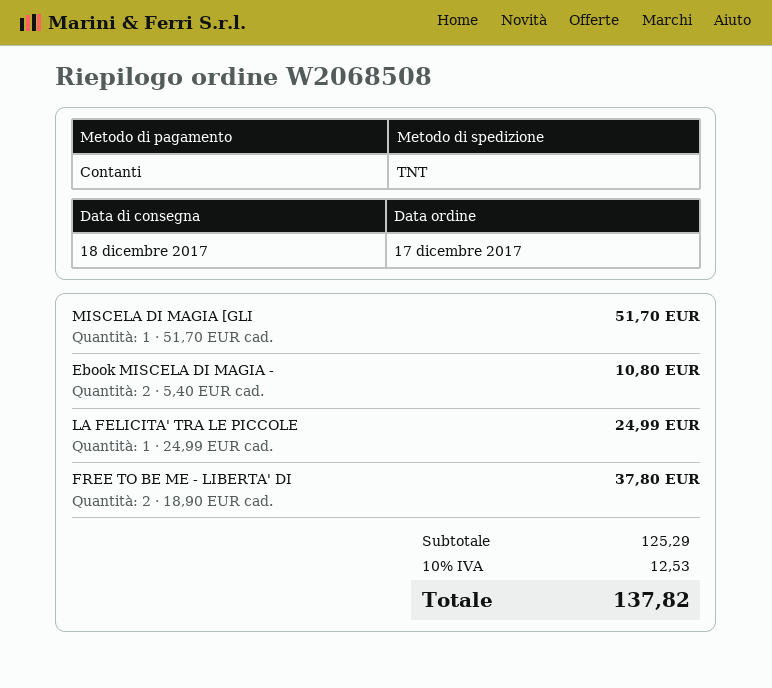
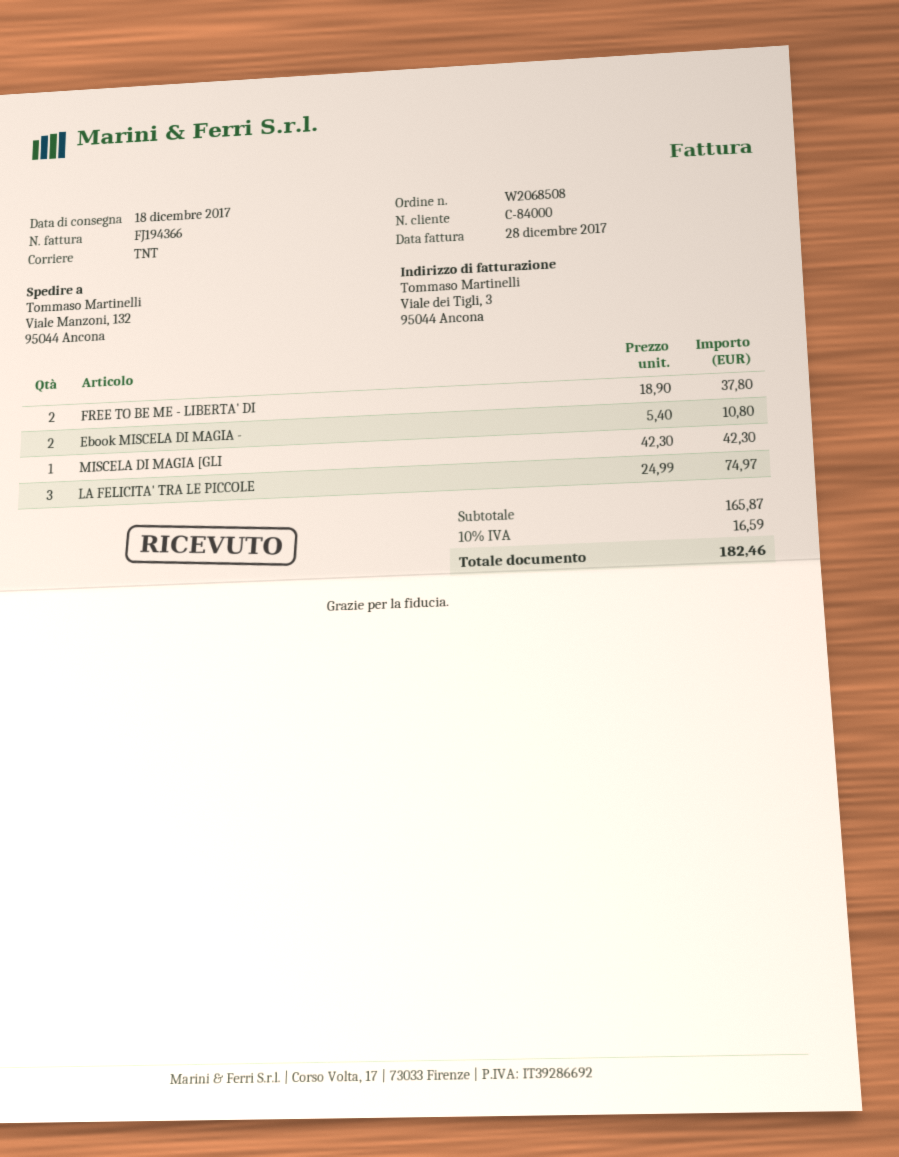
MISCELA DI MAGIA [GLI: 1 x 51.70 = 51.70 -> 1 x 42.30 = 42.30
LA FELICITA' TRA LE PICCOLE: 1 x 24.99 = 24.99 -> 3 x 24.99 = 74.97
subtotal: 125.29 -> 165.87
tax: 10% = 12.53 -> 10% = 16.59
total: 137.82 -> 182.46

